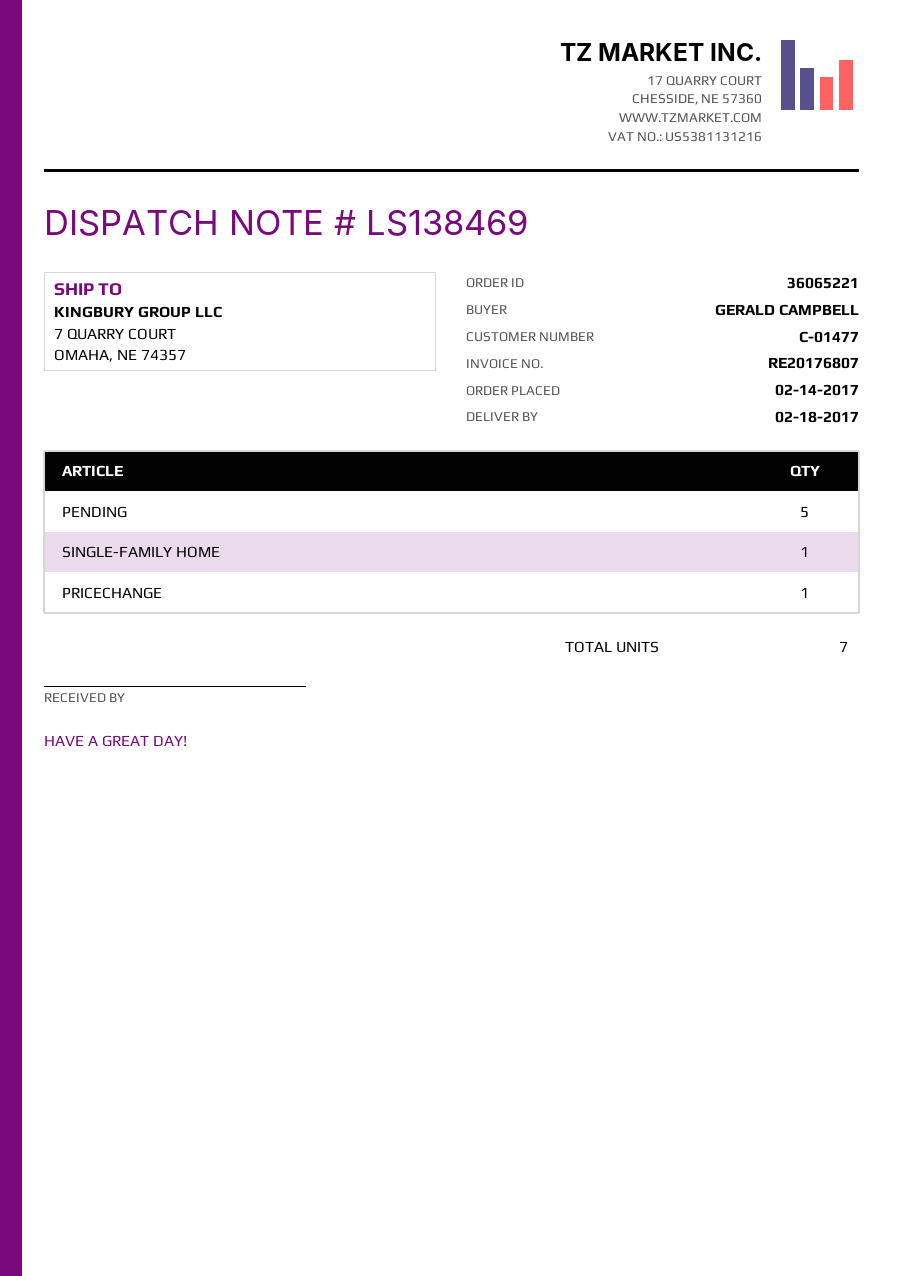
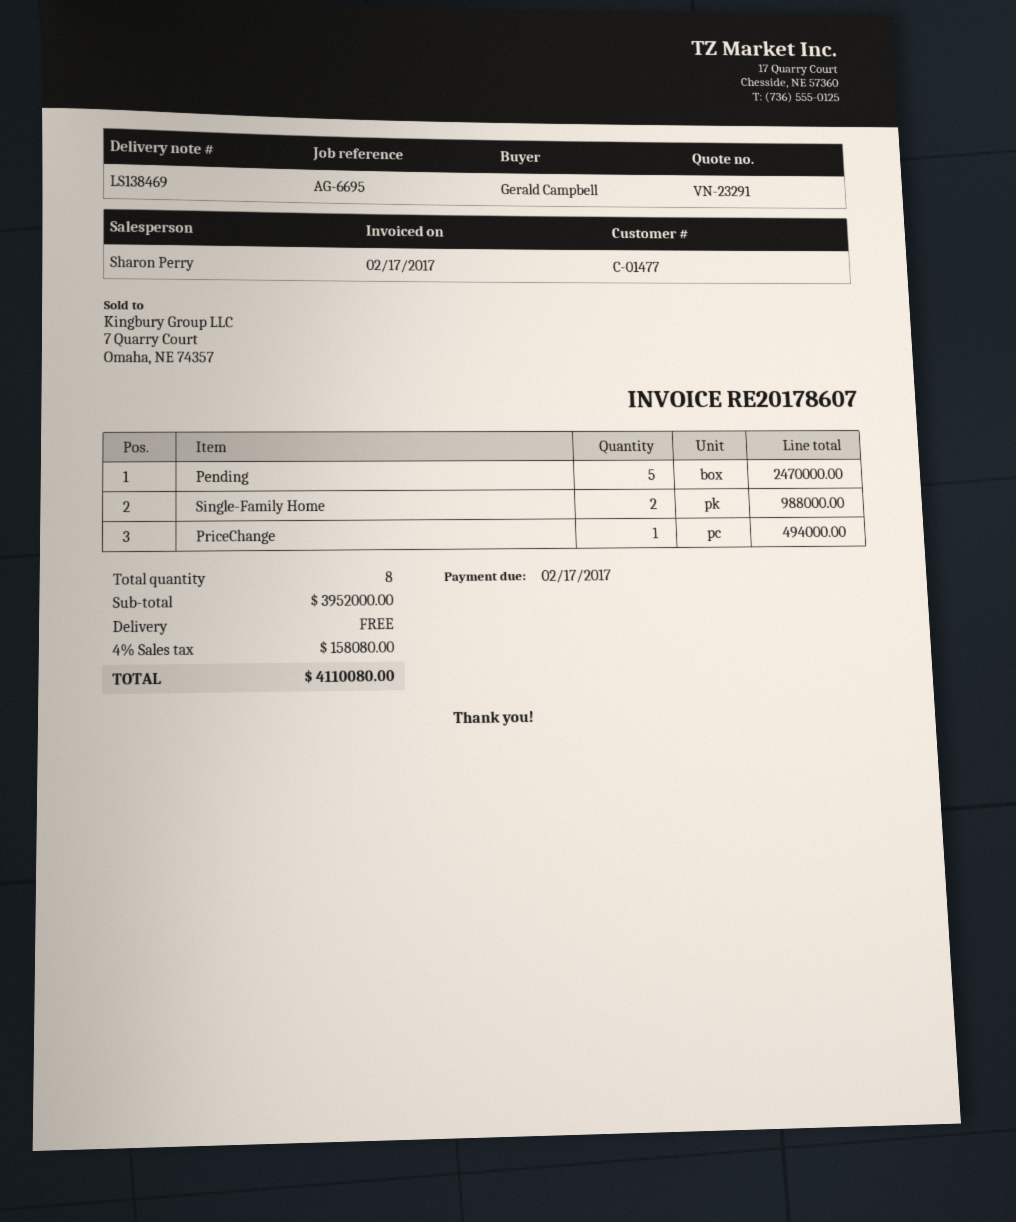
invoice number: RE20176807 -> RE20178607
SINGLE-FAMILY HOME: 1 -> 2
total quantity: 7 -> 8

